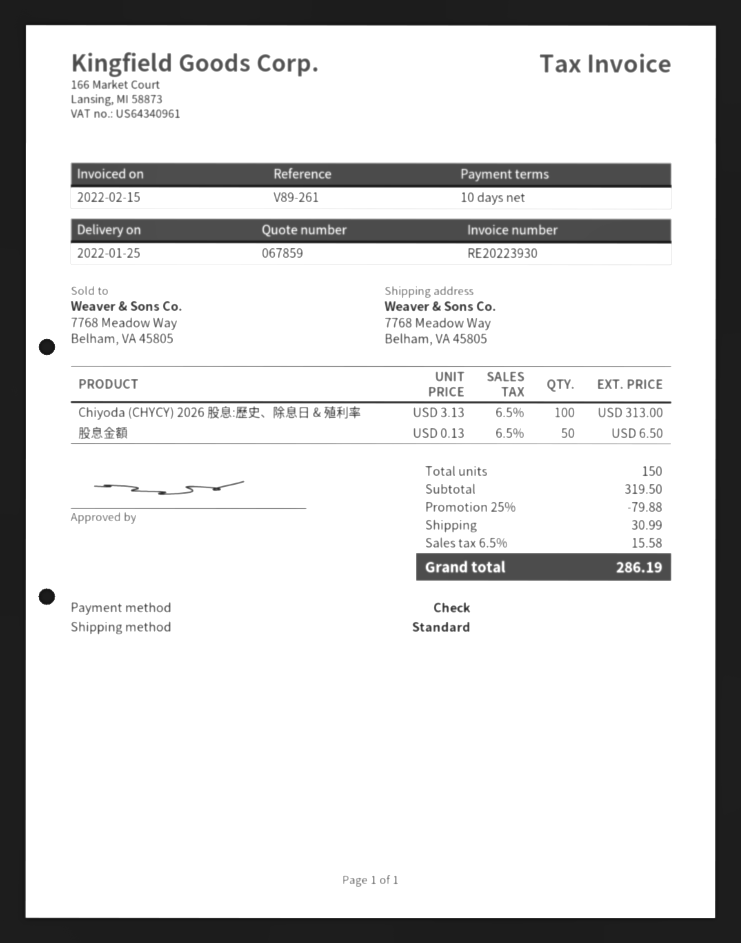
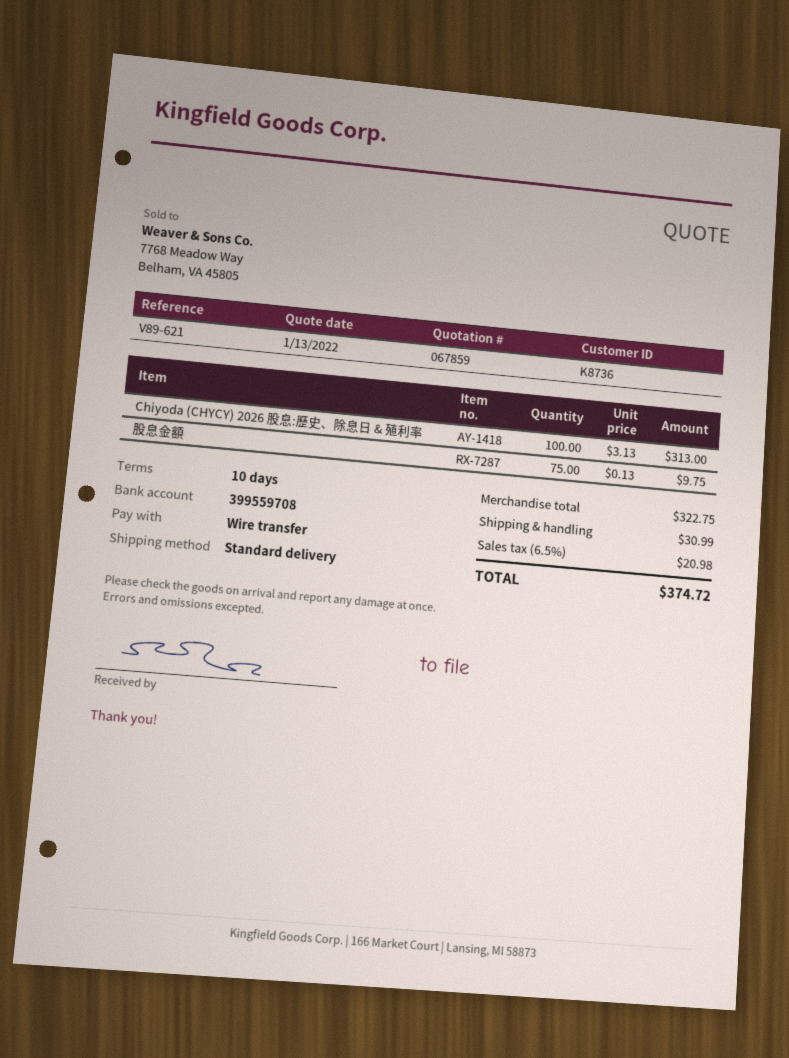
reference: V89-261 -> V89-621
payment method: cheque -> bank transfer
股息金額: 50 x 0.13 = 6.50 -> 75 x 0.13 = 9.75
subtotal: 319.50 -> 322.75
discount: 25% = 79.88 -> none
tax: 6.5% = 15.58 -> 6.5% = 20.98
total: 286.19 -> 374.72

